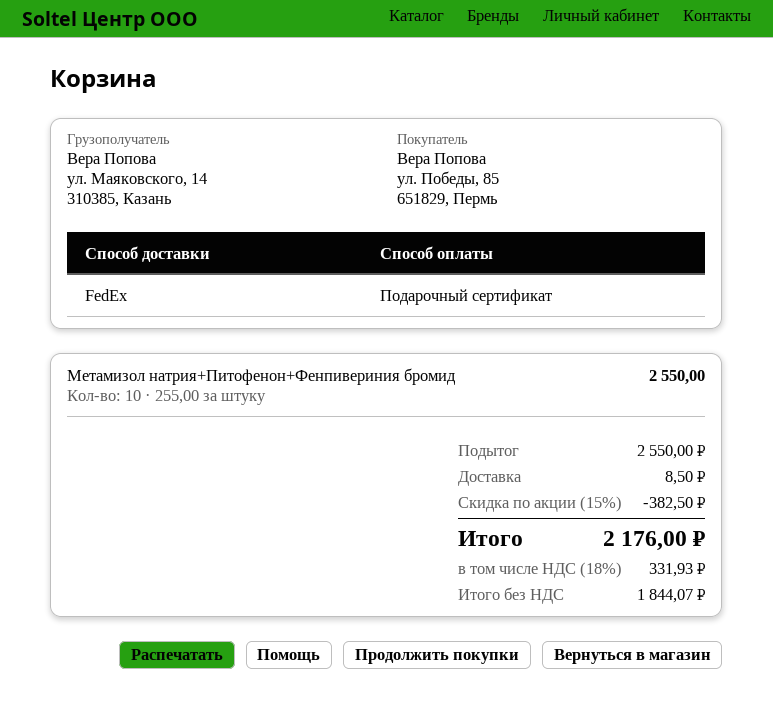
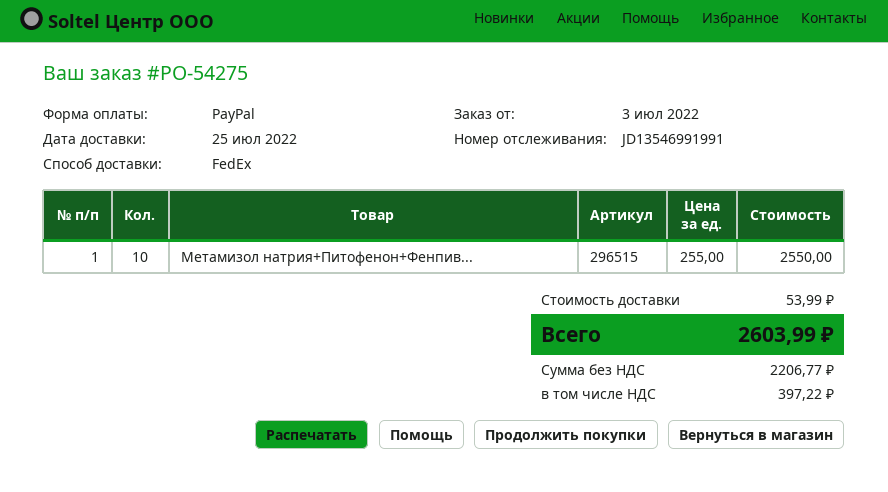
payment method: gift card -> PayPal
discount: 15% = 382.50 -> none
shipping: 8.50 -> 53.99
net: 1844.07 -> 2206.77
tax: 331.93 -> 397.22
total: 2176.00 -> 2603.99

